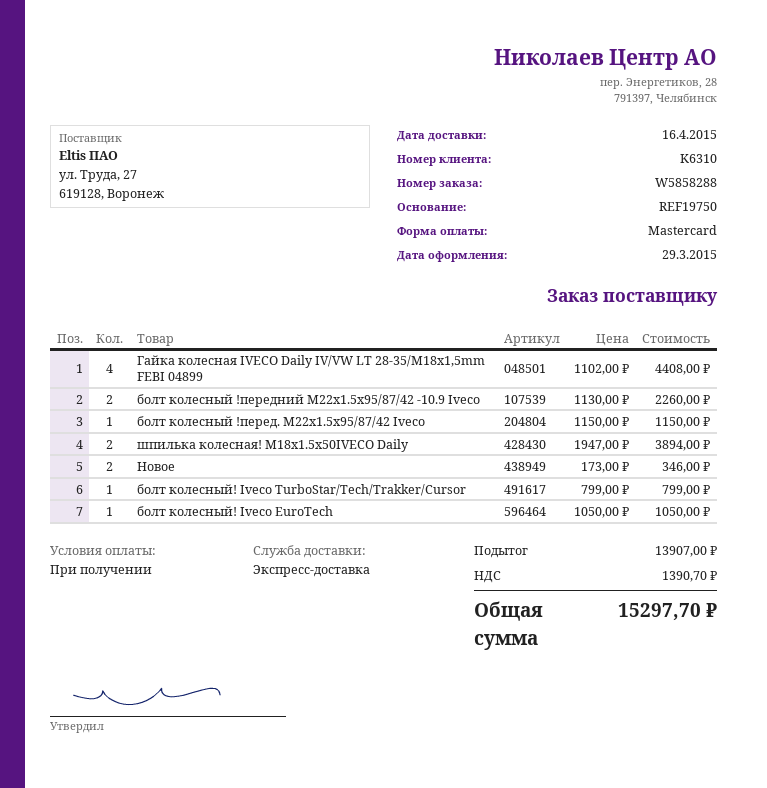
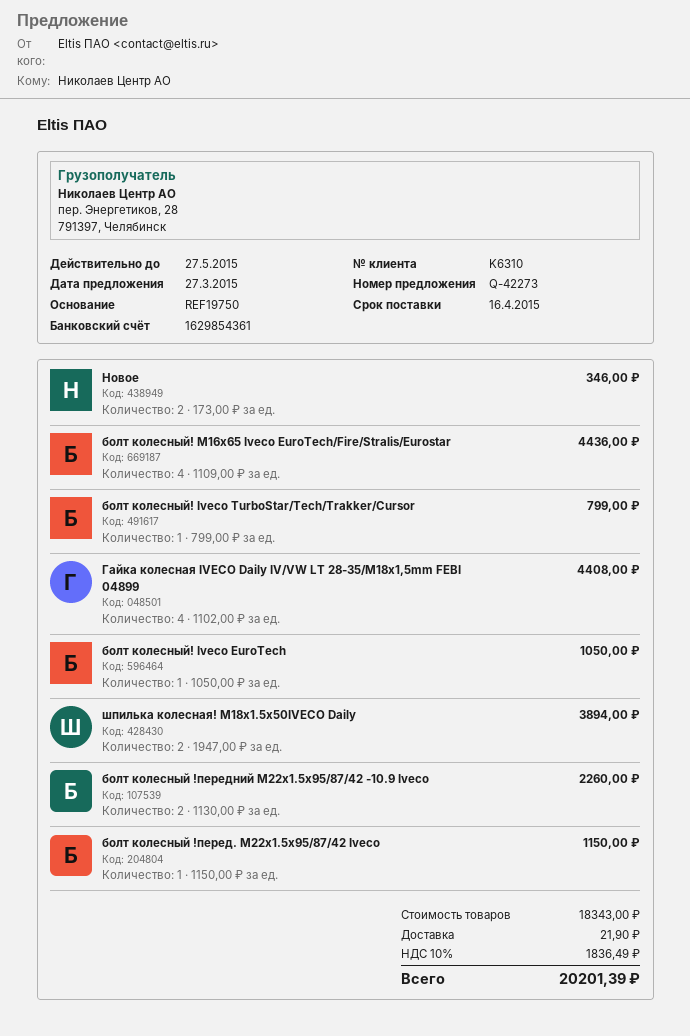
болт колесный! M16x65 Iveco EuroTech/Fire/Stralis/Eurostar: none -> 4 x 1109.00 = 4436.00
subtotal: 13907.00 -> 18343.00
shipping: none -> 21.90
tax: 1390.70 -> 1836.49
total: 15297.70 -> 20201.39

